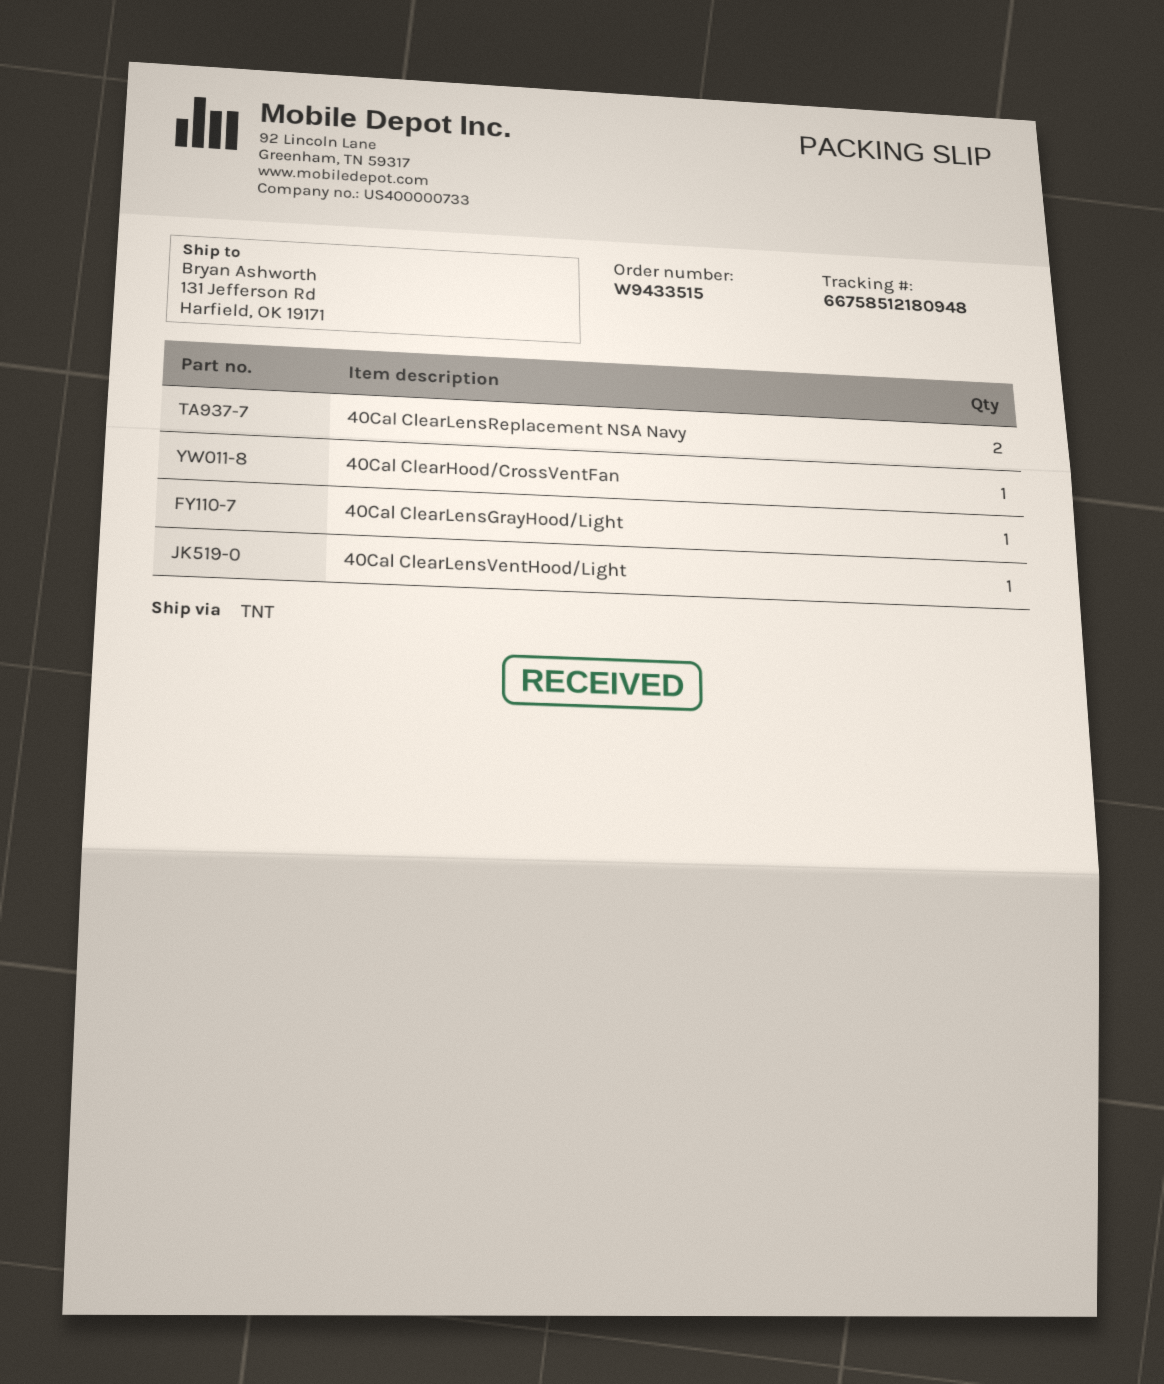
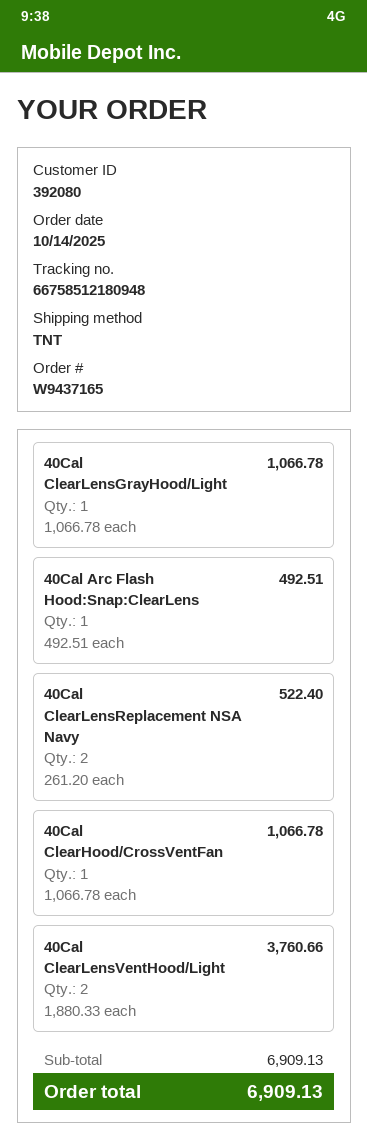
order number: W9433515 -> W9437165
40Cal ClearLensVentHood/Light: 1 -> 2
40Cal Arc Flash Hood:Snap:ClearLens: none -> 1

